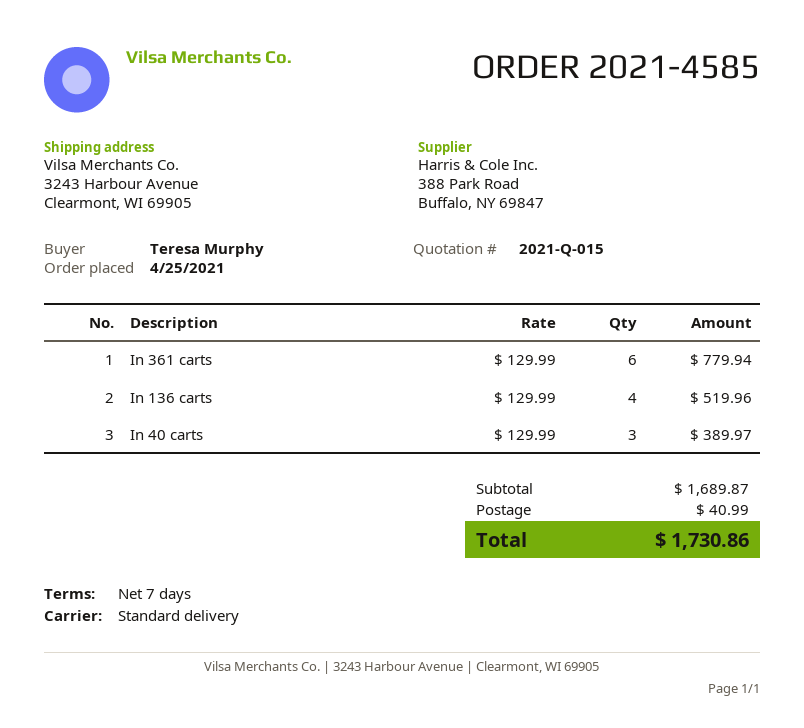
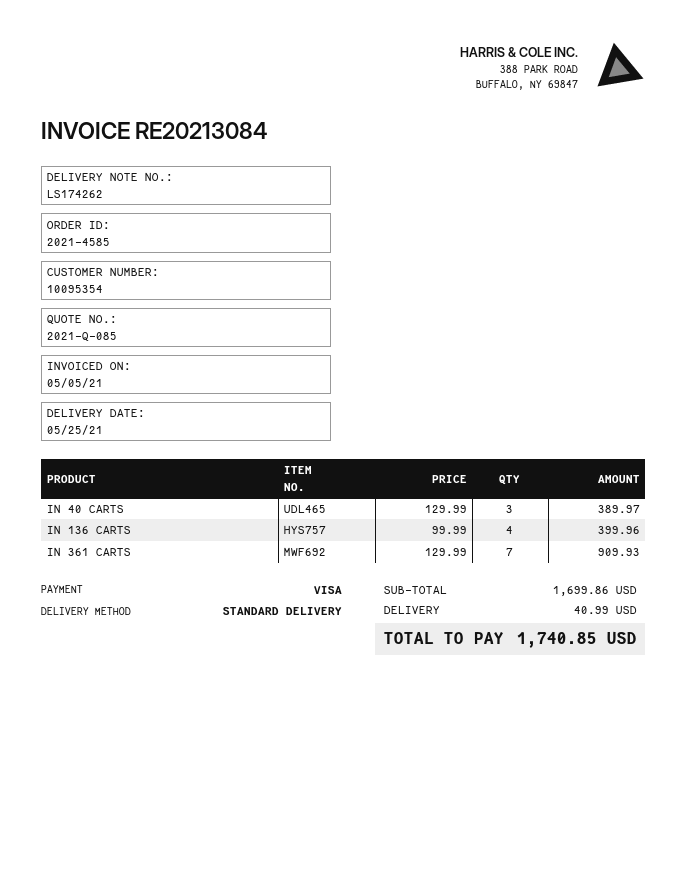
quote number: 2021-Q-015 -> 2021-Q-085
In 361 carts: 6 x 129.99 = 779.94 -> 7 x 129.99 = 909.93
In 136 carts: 4 x 129.99 = 519.96 -> 4 x 99.99 = 399.96
subtotal: 1689.87 -> 1699.86
total: 1730.86 -> 1740.85

